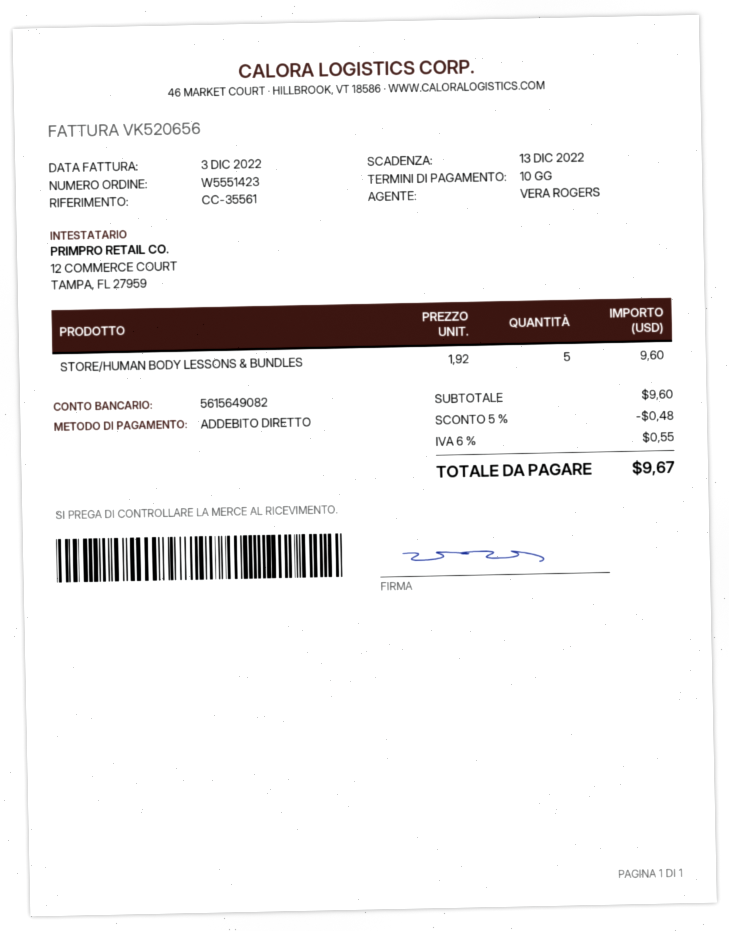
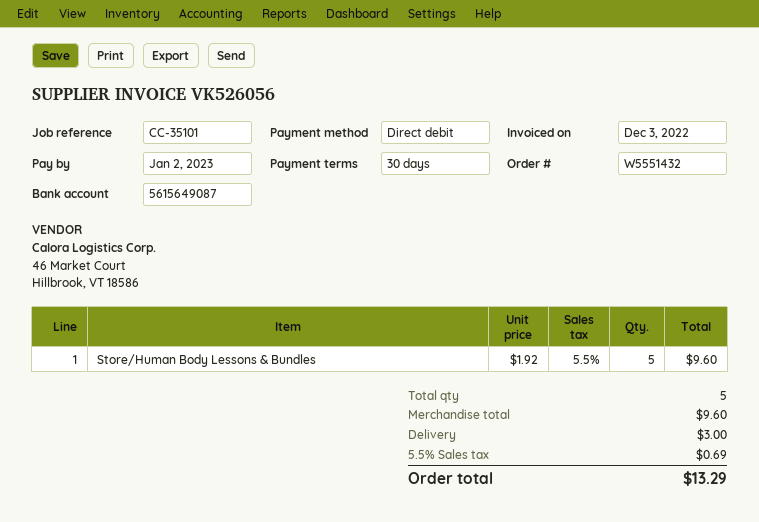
order number: W5551423 -> W5551432
invoice number: VK520656 -> VK526056
payment terms: 10 days -> 30 days
due date: 2022-12-13 -> 2023-01-02
reference: CC-35561 -> CC-35101
bank account: 5615649082 -> 5615649087
discount: 5% = 0.48 -> none
shipping: none -> 3.00
tax: 6% = 0.55 -> 5.5% = 0.69
total: 9.67 -> 13.29

